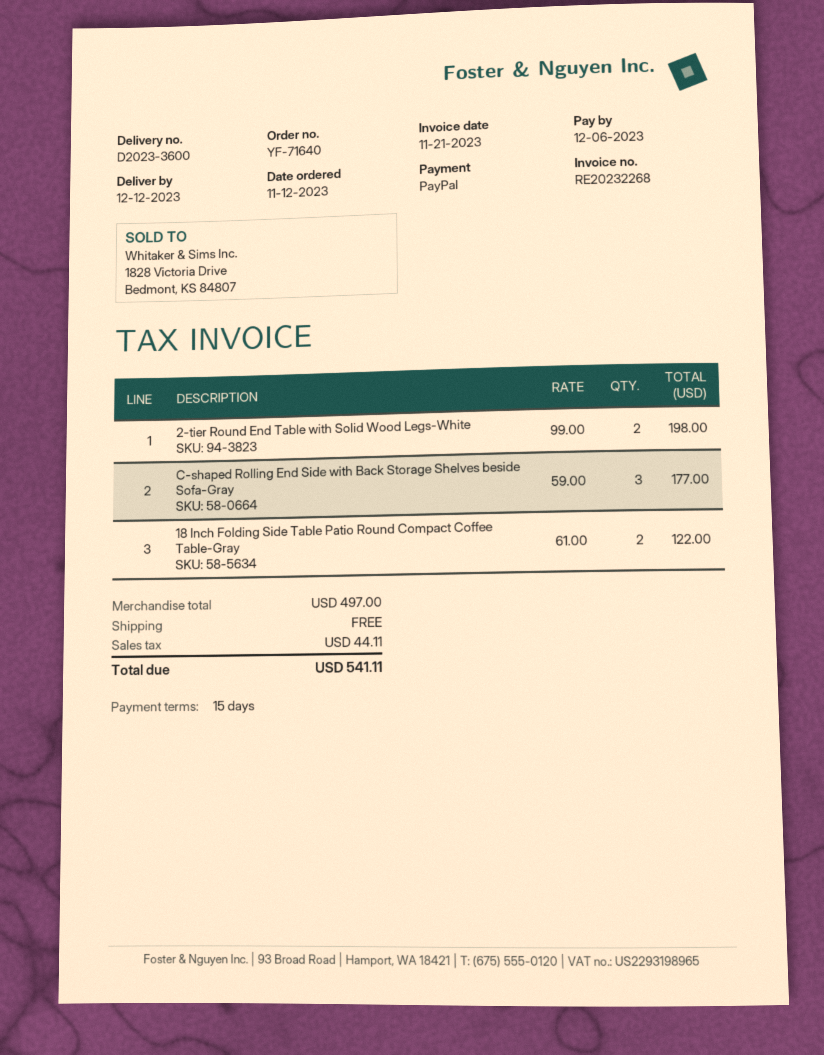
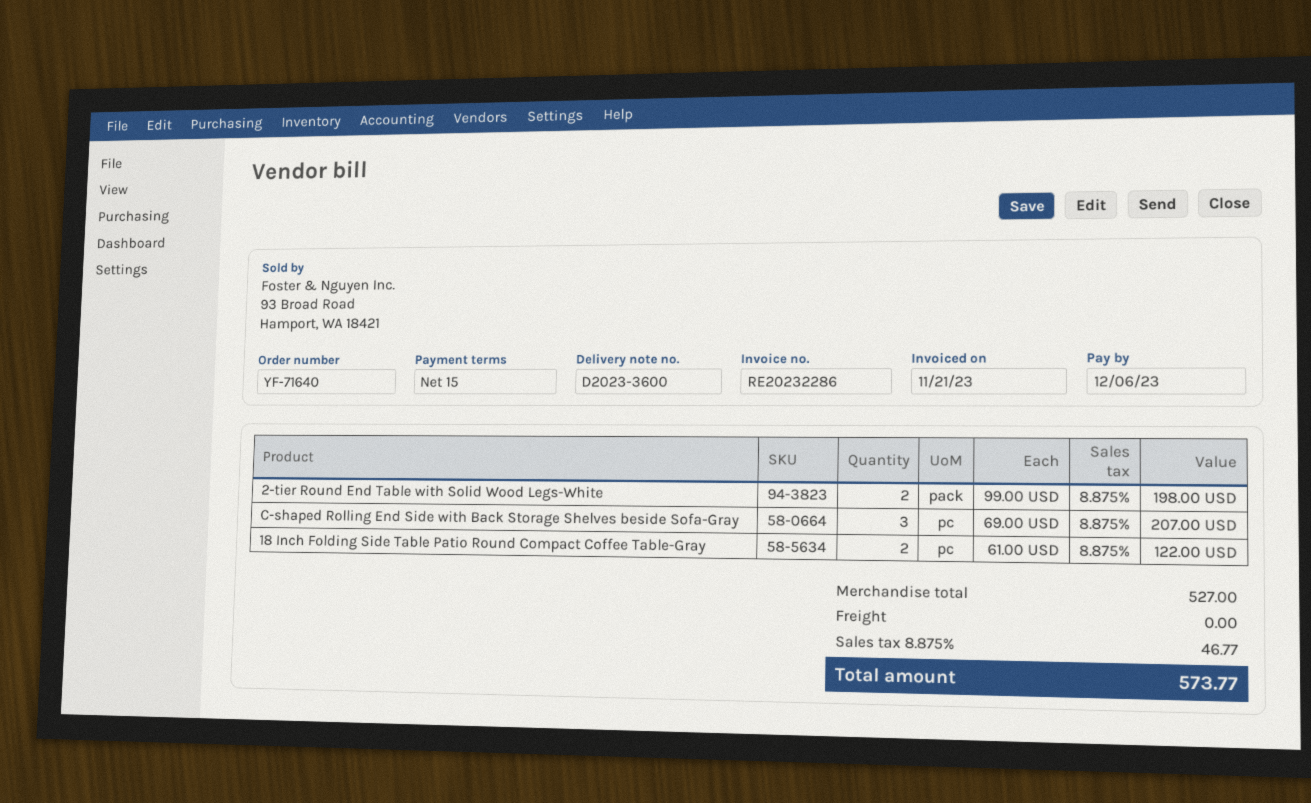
invoice number: RE20232268 -> RE20232286
C-shaped Rolling End Side with Back Storage Shelves beside Sofa-Gray: 3 x 59.00 = 177.00 -> 3 x 69.00 = 207.00
subtotal: 497.00 -> 527.00
tax: 44.11 -> 46.77
total: 541.11 -> 573.77

